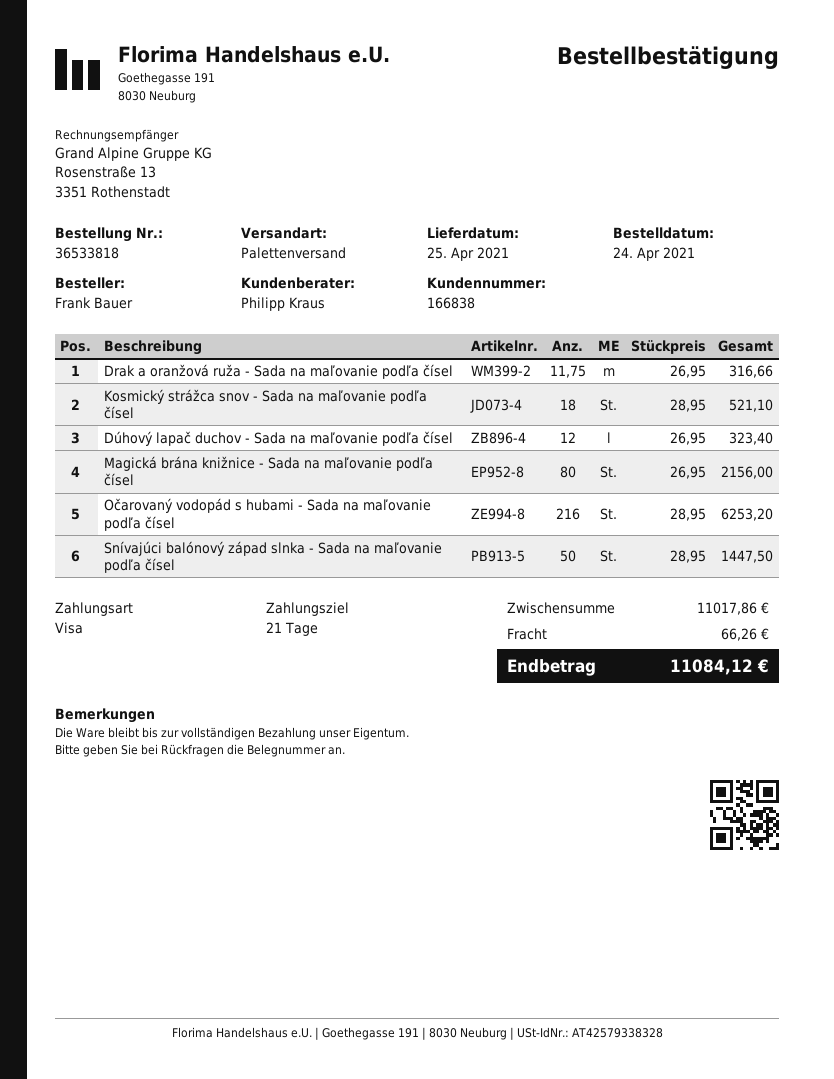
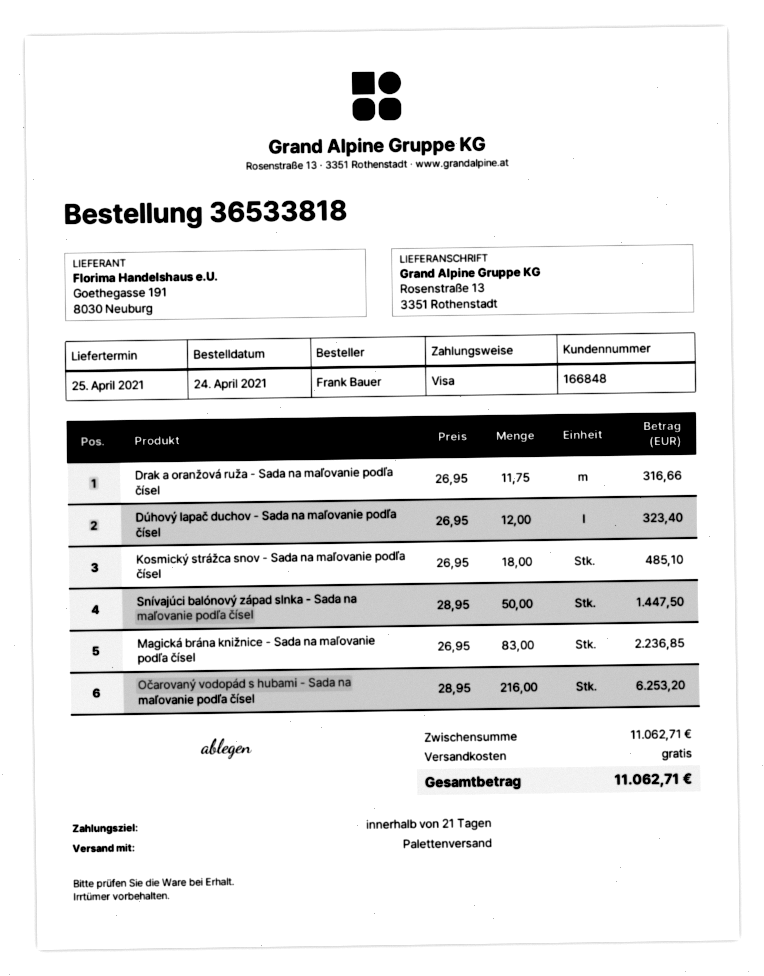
customer number: 166838 -> 166848
Kosmický strážca snov - Sada na maľovanie podľa čísel: 18 x 28.95 = 521.10 -> 18 x 26.95 = 485.10
Magická brána knižnice - Sada na maľovanie podľa čísel: 80 x 26.95 = 2156.00 -> 83 x 26.95 = 2236.85
subtotal: 11017.86 -> 11062.71
shipping: 66.26 -> 0.00
total: 11084.12 -> 11062.71

